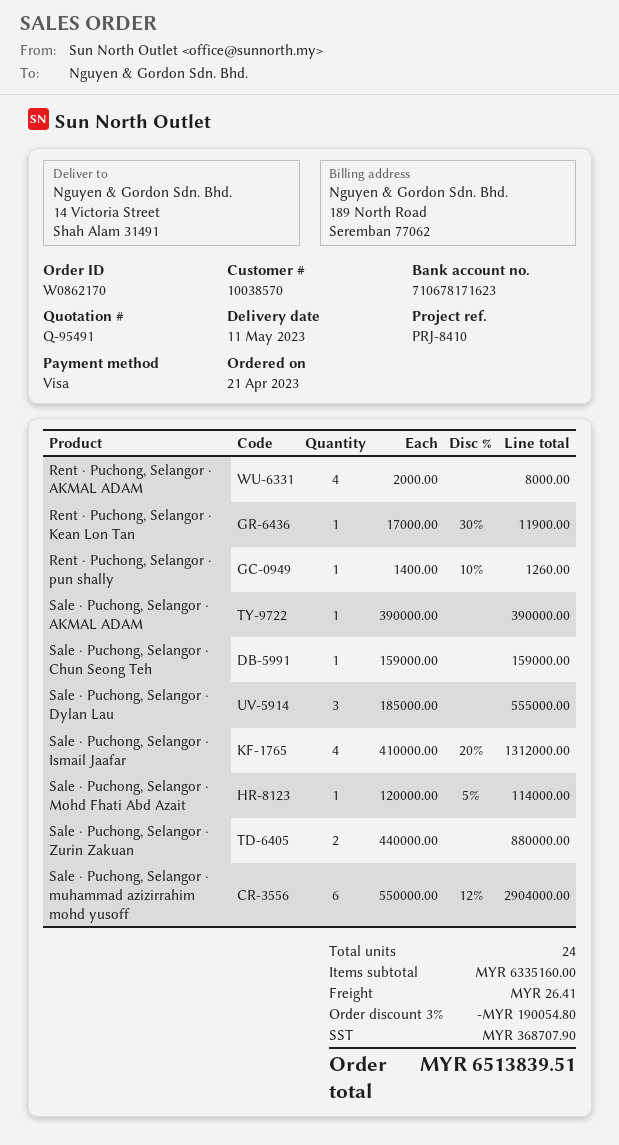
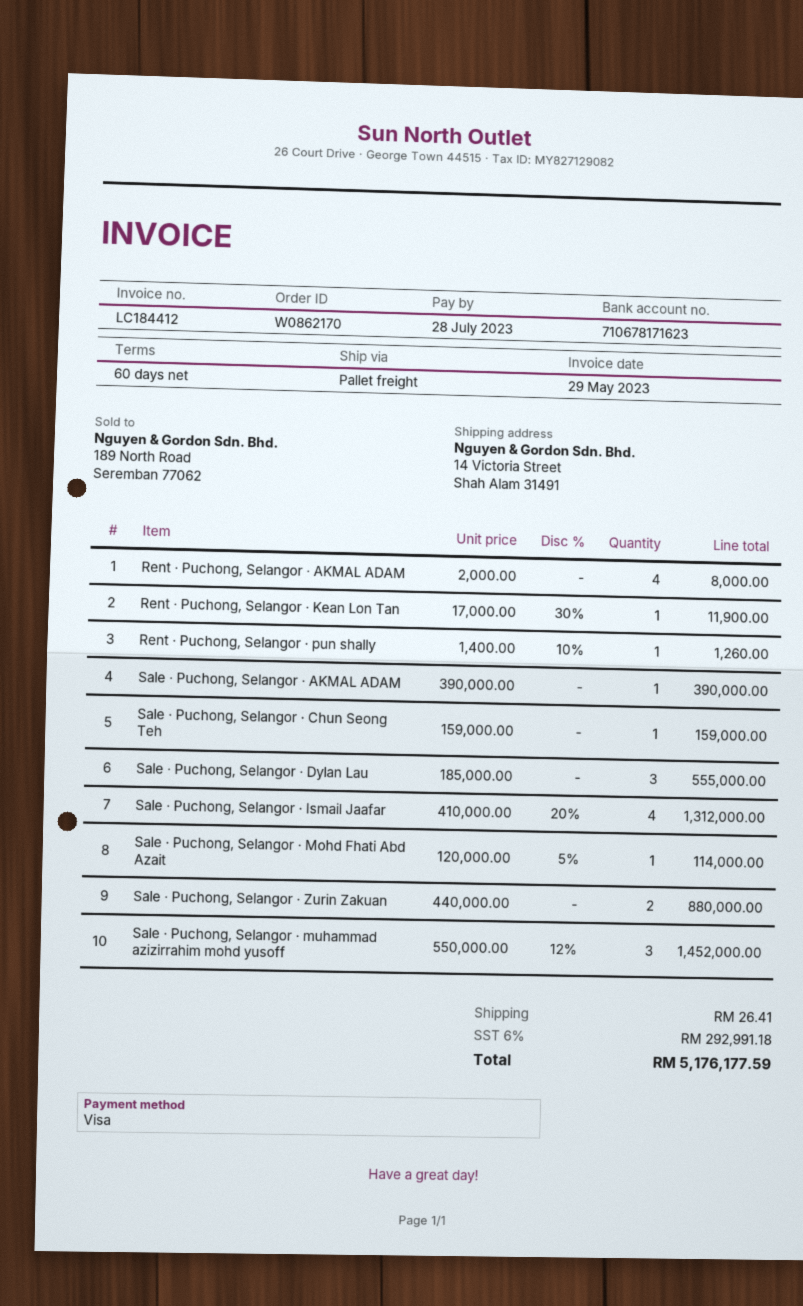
Sale · Puchong, Selangor · muhammad azizirrahim mohd yusoff: 6 x 550000.00 - 12% = 2904000.00 -> 3 x 550000.00 - 12% = 1452000.00
discount: 3% = 190054.80 -> none
tax: 368707.90 -> 292991.18
total: 6513839.51 -> 5176177.59

